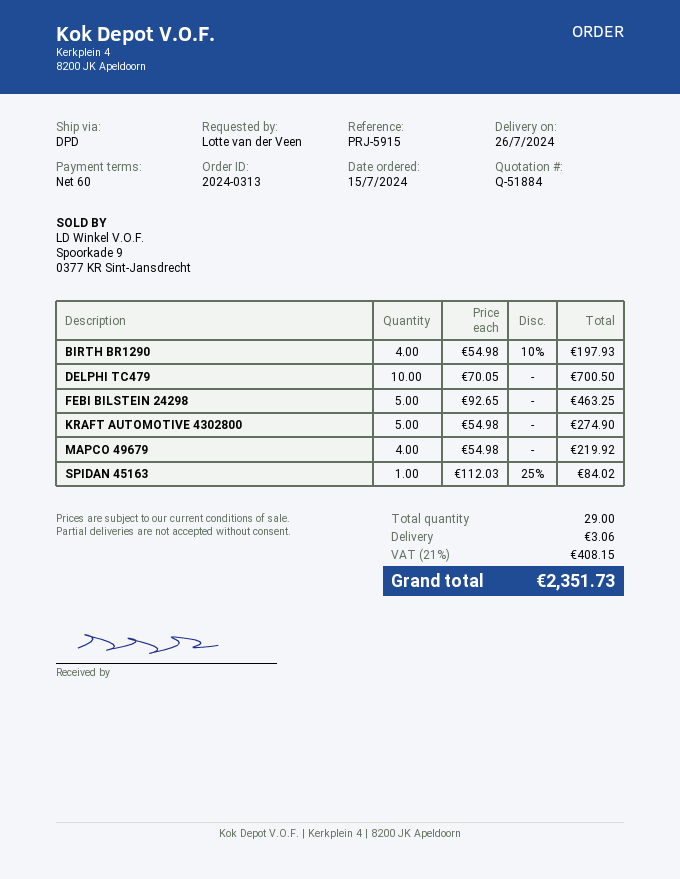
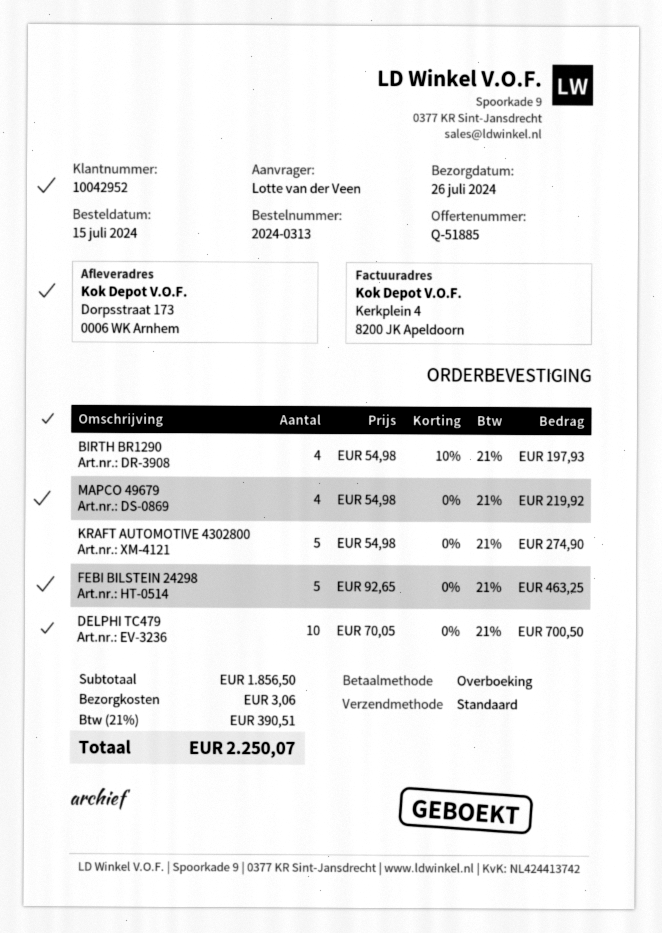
quote number: Q-51884 -> Q-51885
shipping method: DPD -> standard
SPIDAN 45163: 1 x 112.03 - 25% = 84.02 -> none
tax: 21% = 408.15 -> 21% = 390.51
total: 2351.73 -> 2250.07

